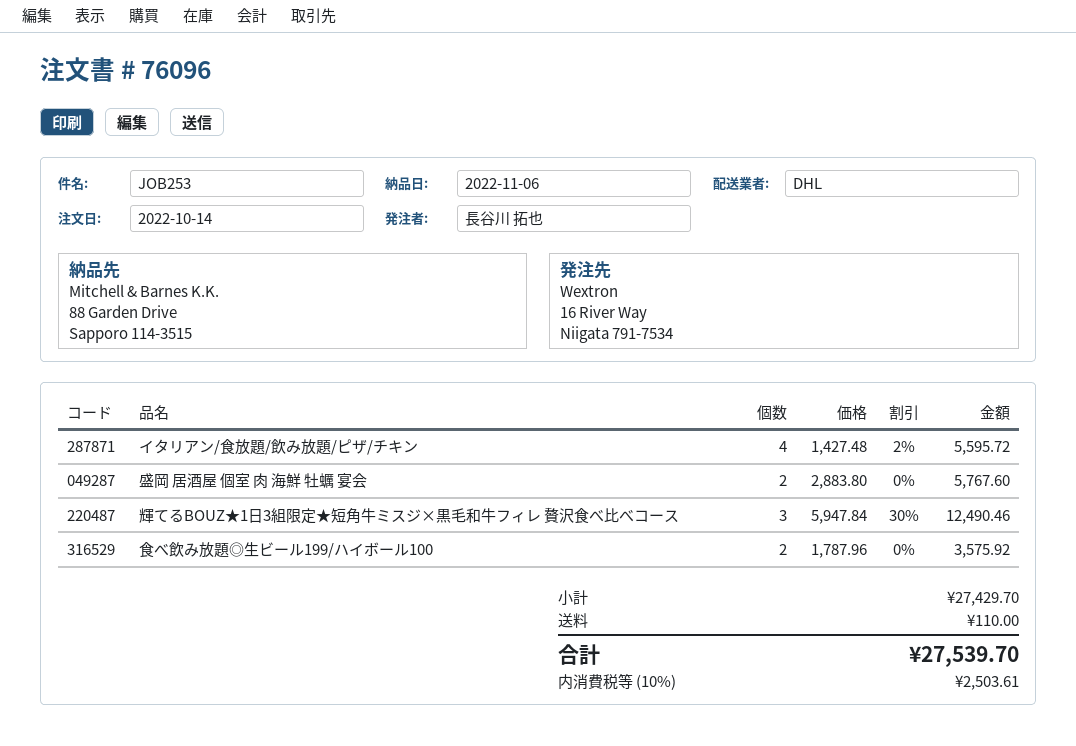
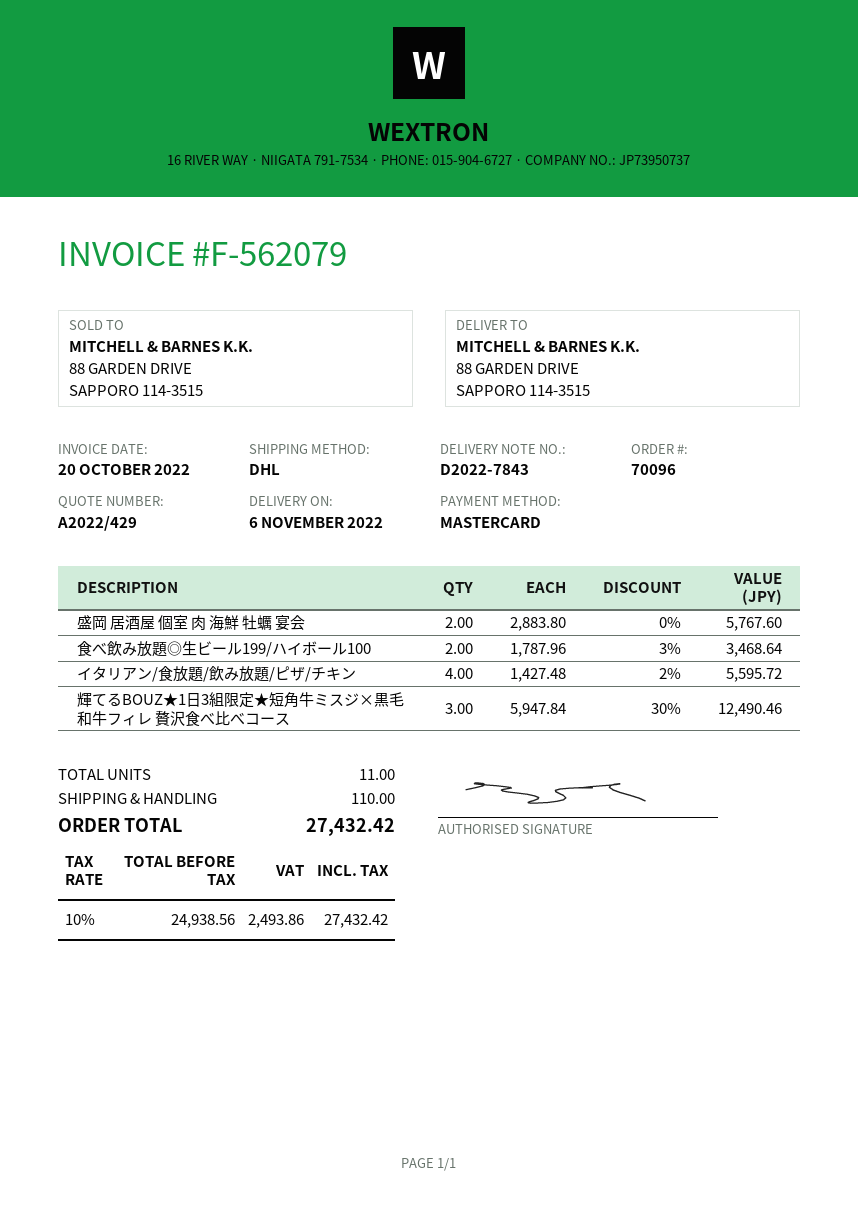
order number: 76096 -> 70096
食べ飲み放題◎生ビール199/ハイボール100: 2 x 1787.96 = 3575.92 -> 2 x 1787.96 - 3% = 3468.64
tax: 10% = 2503.61 -> 10% = 2493.86
total: 27539.70 -> 27432.42

